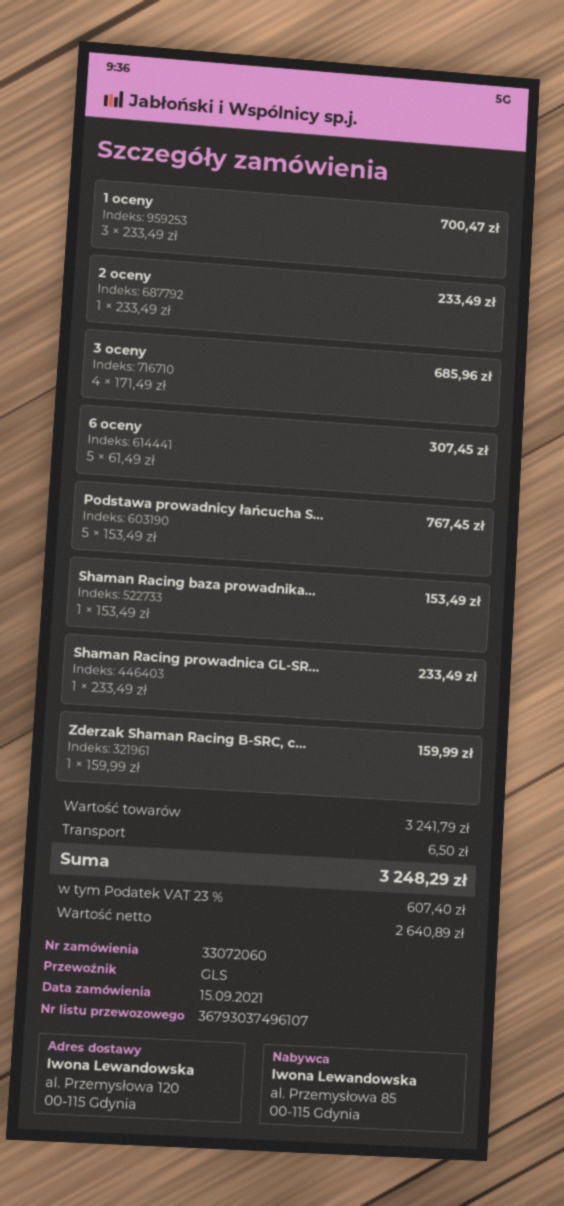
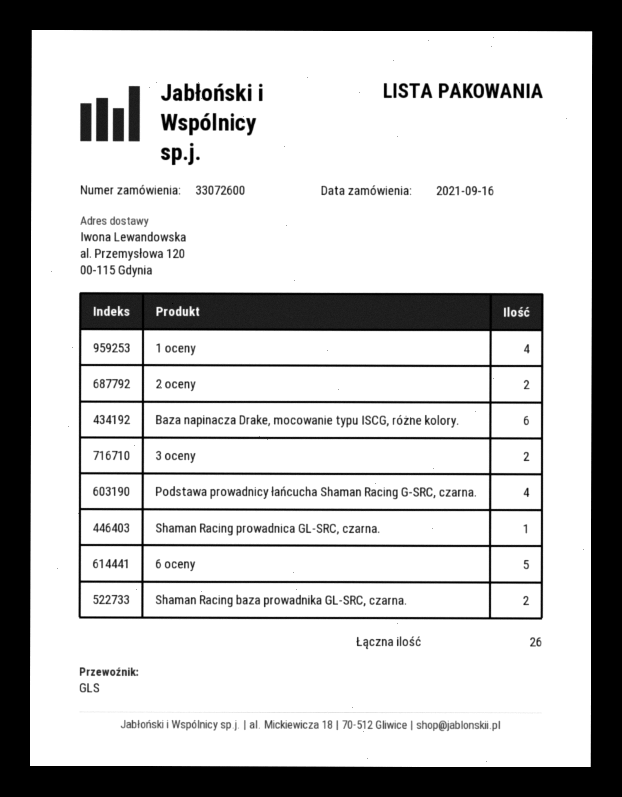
order number: 33072060 -> 33072600
order date: 2021-09-15 -> 2021-09-16
1 oceny: 3 -> 4
2 oceny: 1 -> 2
3 oceny: 4 -> 2
Podstawa prowadnicy łańcucha S...: 5 -> 4
Shaman Racing baza prowadnika...: 1 -> 2
Zderzak Shaman Racing B-SRC, c...: 1 -> none
Baza napinacza Drake, mocowanie typu ISCG, różne kolory.: none -> 6

